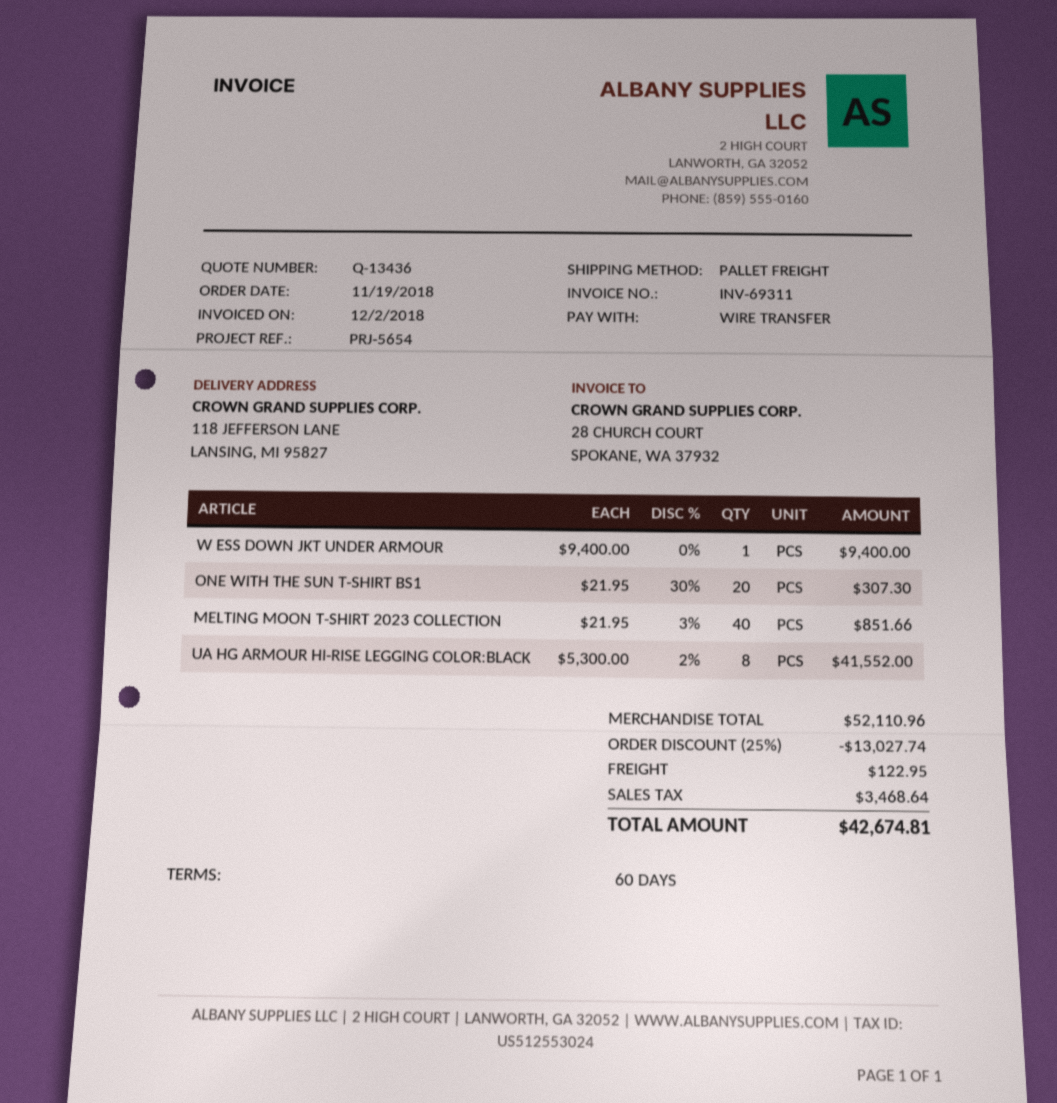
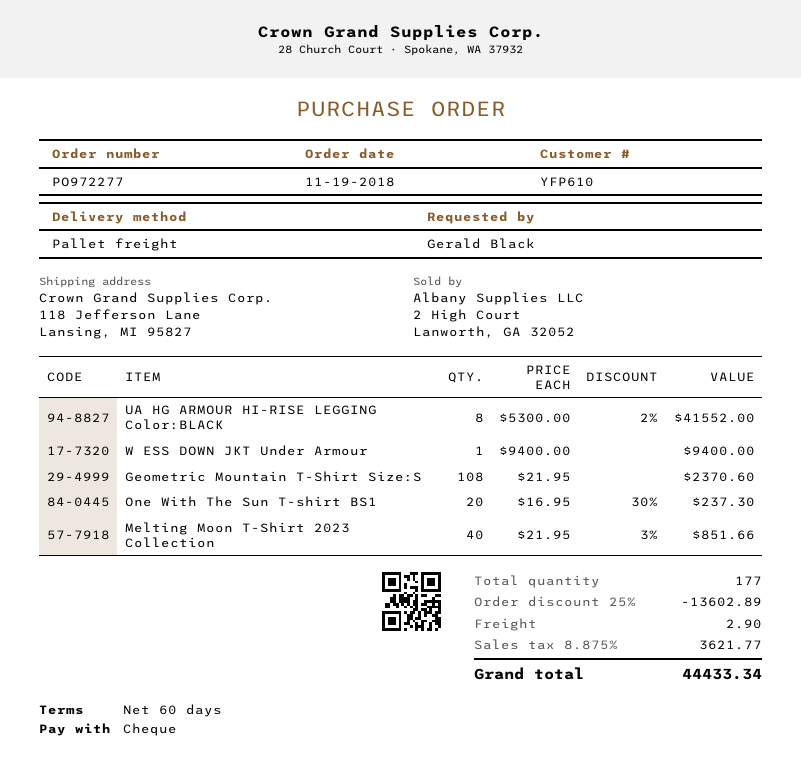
payment method: bank transfer -> cheque
ONE WITH THE SUN T-SHIRT BS1: 20 x 21.95 - 30% = 307.30 -> 20 x 16.95 - 30% = 237.30
Geometric Mountain T-Shirt Size:S: none -> 108 x 21.95 = 2370.60
discount: 25% = 13027.74 -> 25% = 13602.89
shipping: 122.95 -> 2.90
tax: 3468.64 -> 3621.77
total: 42674.81 -> 44433.34

